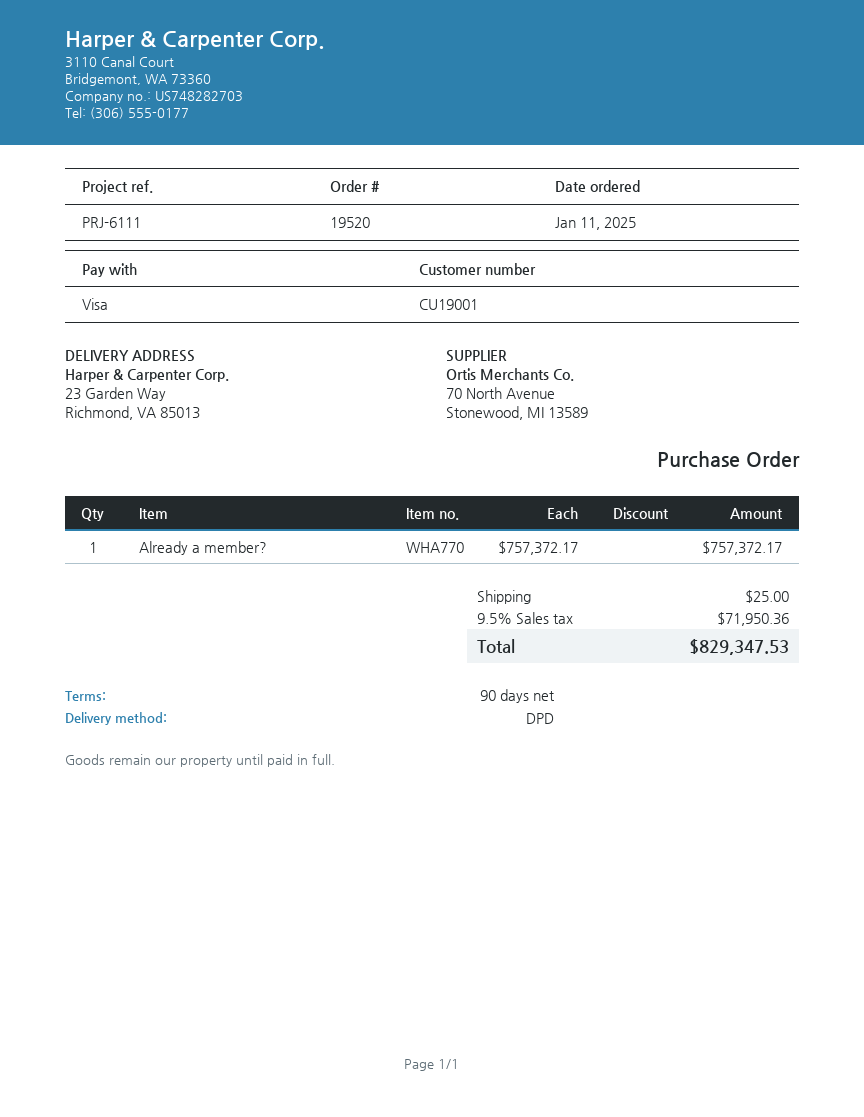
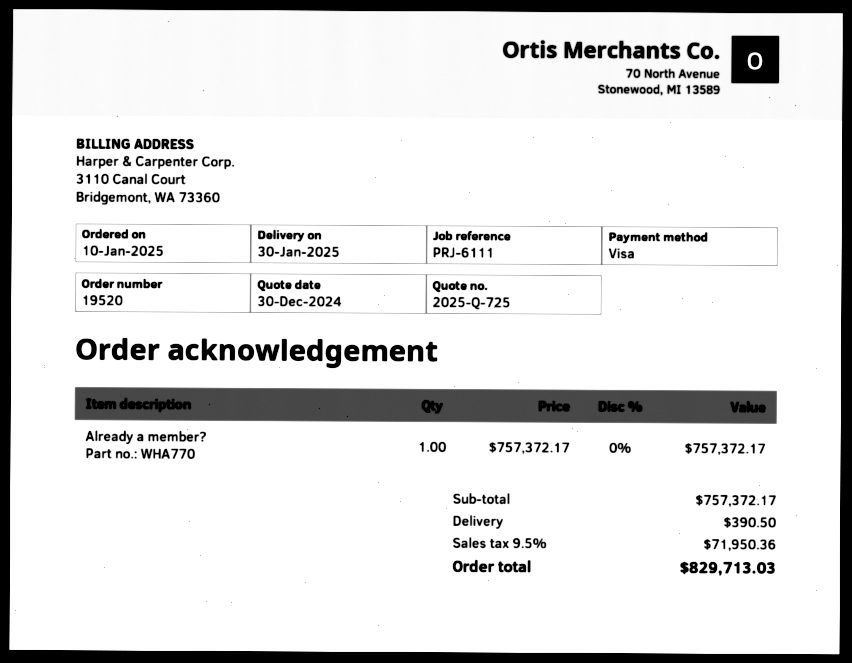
order date: 2025-01-11 -> 2025-01-10
shipping: 25.00 -> 390.50
total: 829347.53 -> 829713.03

